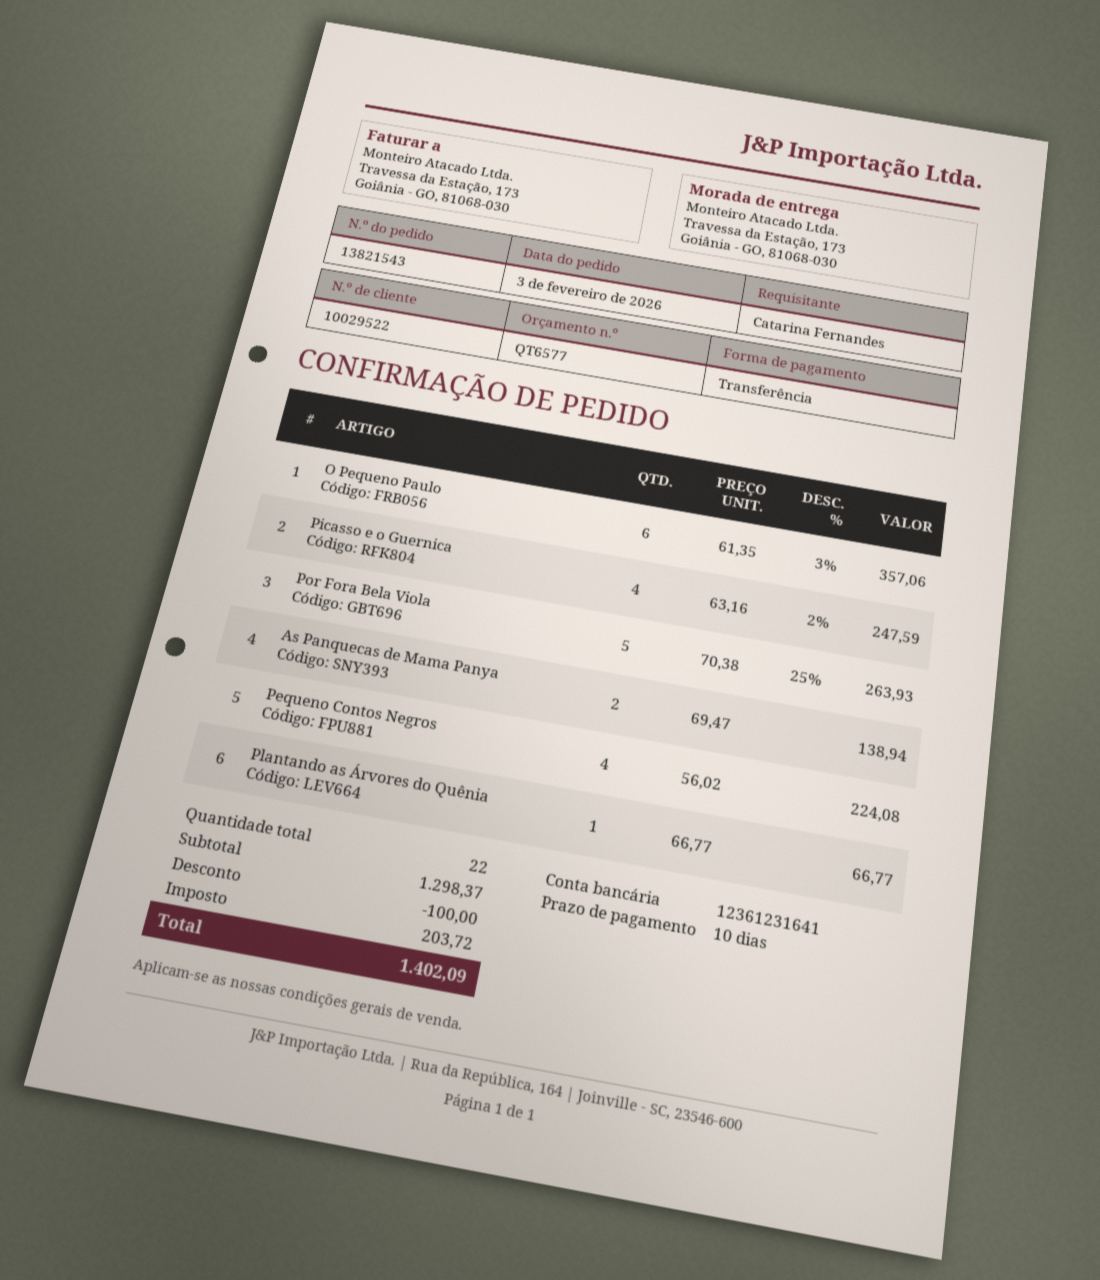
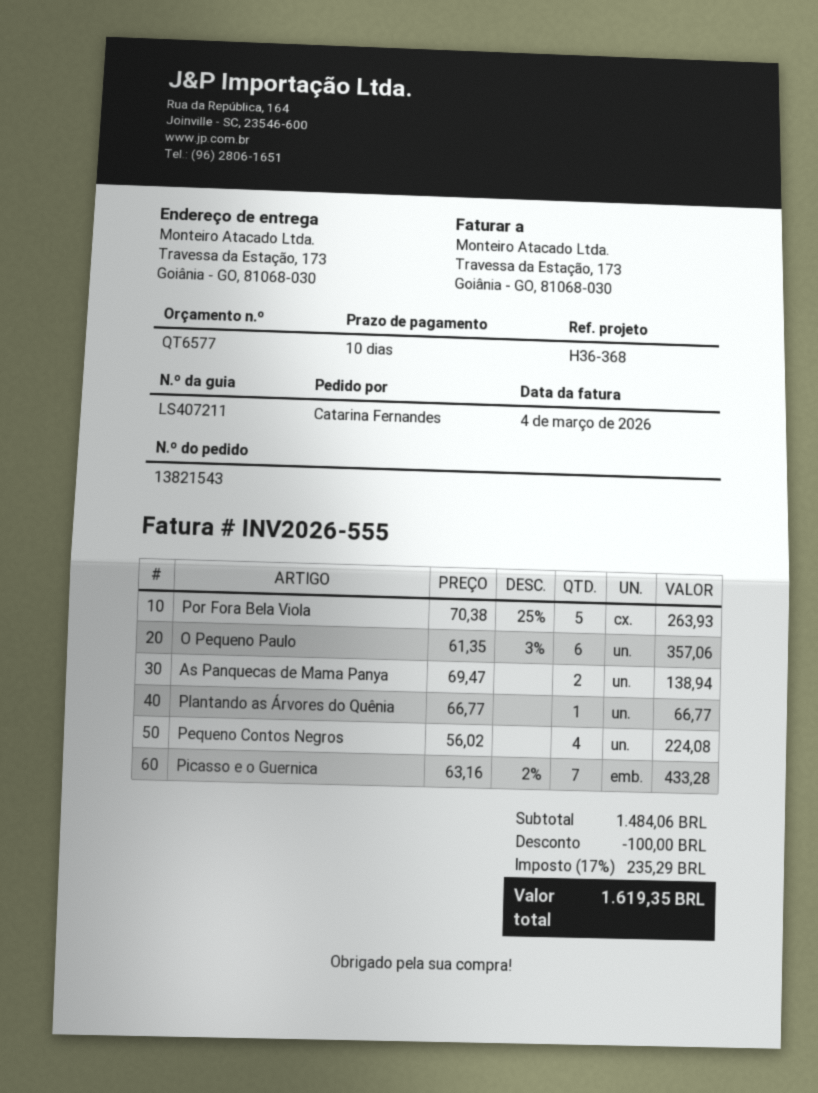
Picasso e o Guernica: 4 x 63.16 - 2% = 247.59 -> 7 x 63.16 - 2% = 433.28
subtotal: 1298.37 -> 1484.06
tax: 203.72 -> 235.29
total: 1402.09 -> 1619.35

